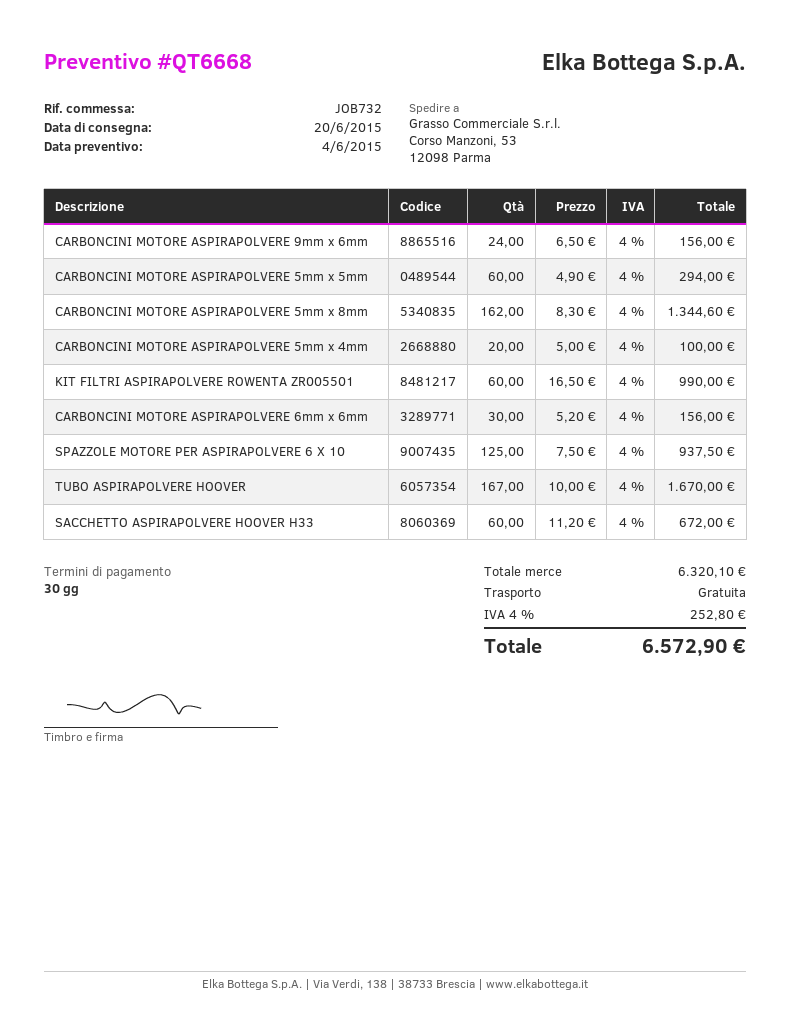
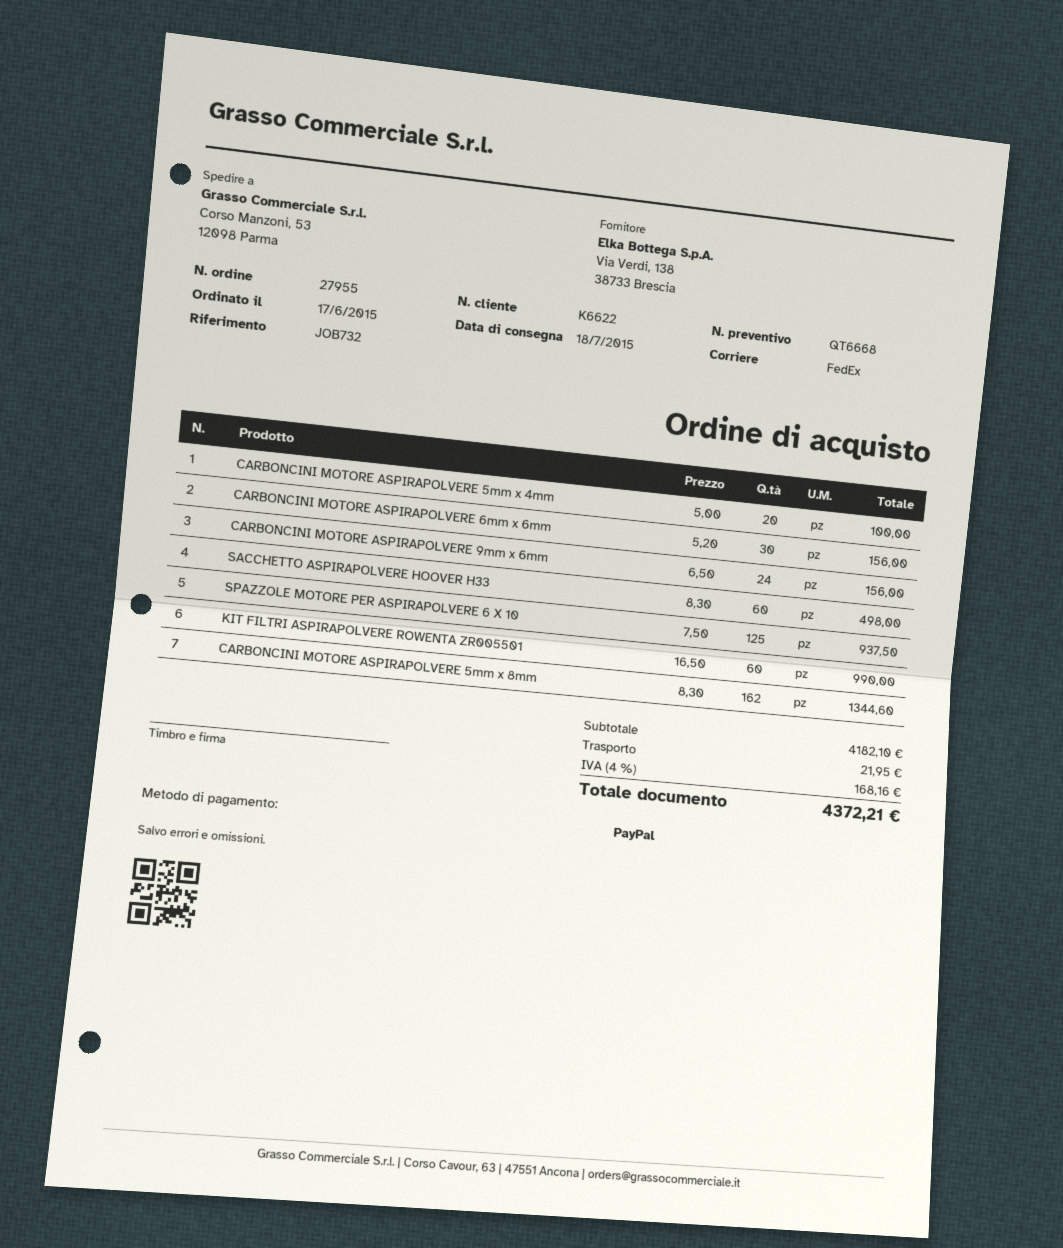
delivery date: 2015-06-20 -> 2015-07-18
CARBONCINI MOTORE ASPIRAPOLVERE 5mm x 5mm: 60 x 4.90 = 294.00 -> none
TUBO ASPIRAPOLVERE HOOVER: 167 x 10.00 = 1670.00 -> none
SACCHETTO ASPIRAPOLVERE HOOVER H33: 60 x 11.20 = 672.00 -> 60 x 8.30 = 498.00
subtotal: 6320.10 -> 4182.10
shipping: 0.00 -> 21.95
tax: 4% = 252.80 -> 4% = 168.16
total: 6572.90 -> 4372.21

